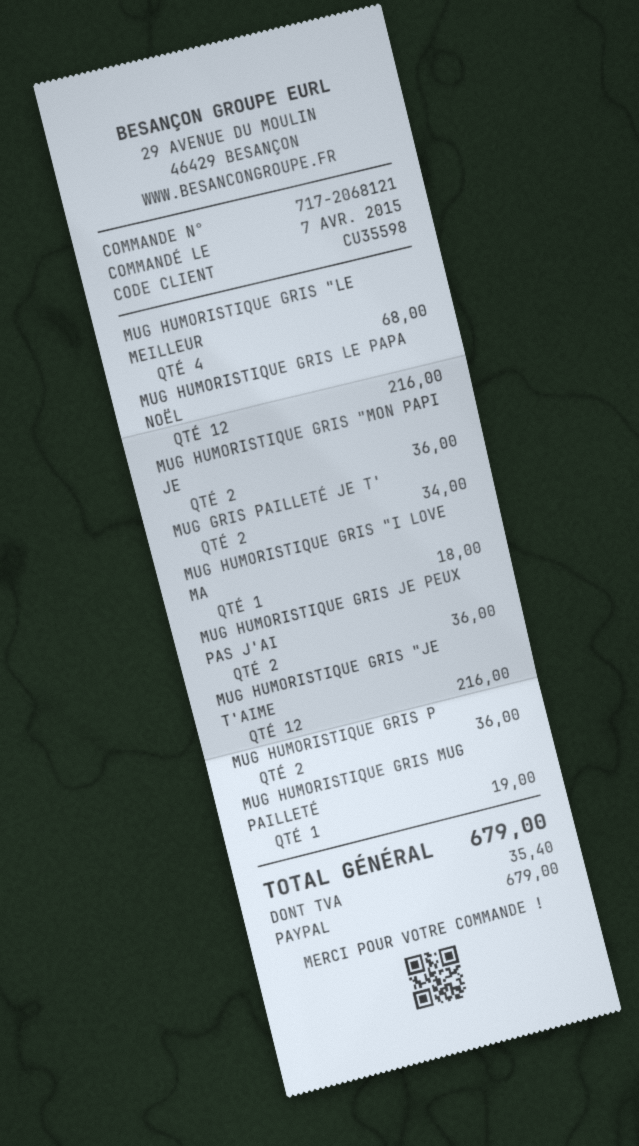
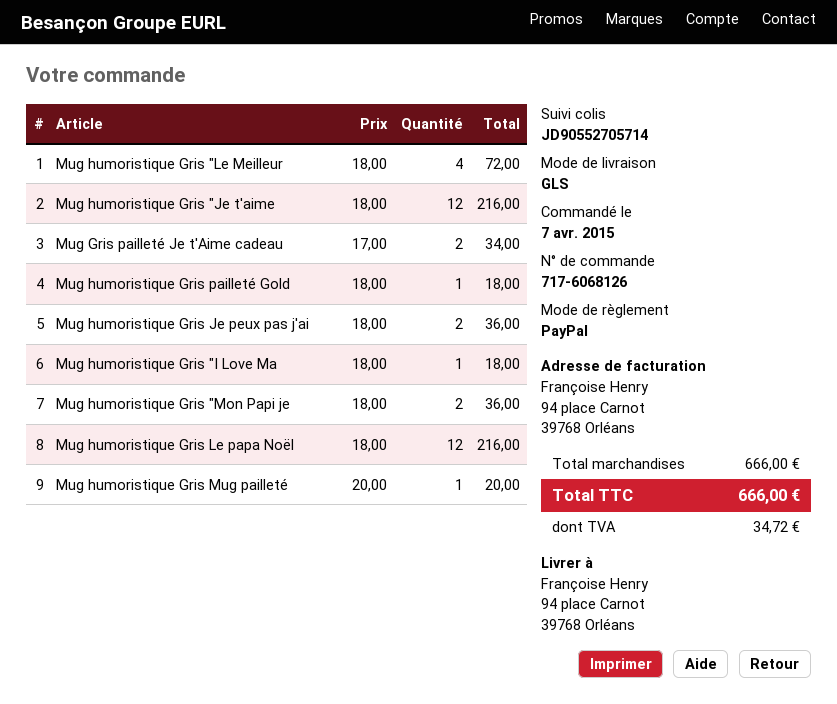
order number: 717-2068121 -> 717-6068126
MUG HUMORISTIQUE GRIS "LE MEILLEUR: 4 for 68.00 -> 4 for 72.00
MUG HUMORISTIQUE GRIS P: 2 for 36.00 -> 1 for 18.00
MUG HUMORISTIQUE GRIS MUG PAILLETÉ: 1 for 19.00 -> 1 for 20.00
tax: 35.40 -> 34.72
total: 679.00 -> 666.00

